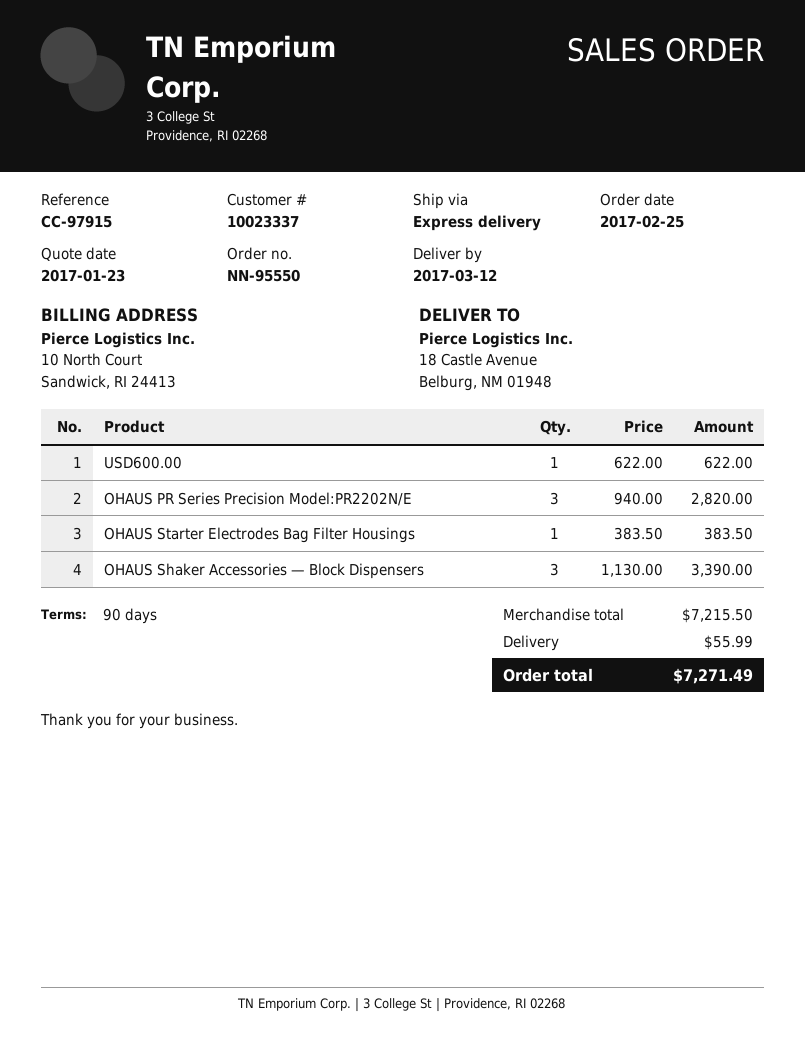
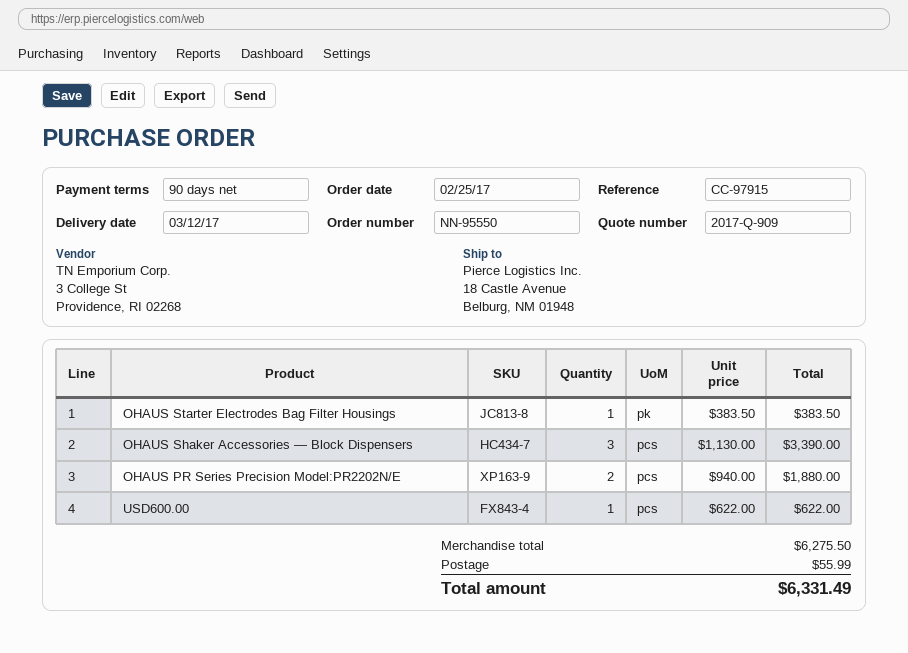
OHAUS PR Series Precision Model:PR2202N/E: 3 x 940.00 = 2820.00 -> 2 x 940.00 = 1880.00
subtotal: 7215.50 -> 6275.50
total: 7271.49 -> 6331.49

